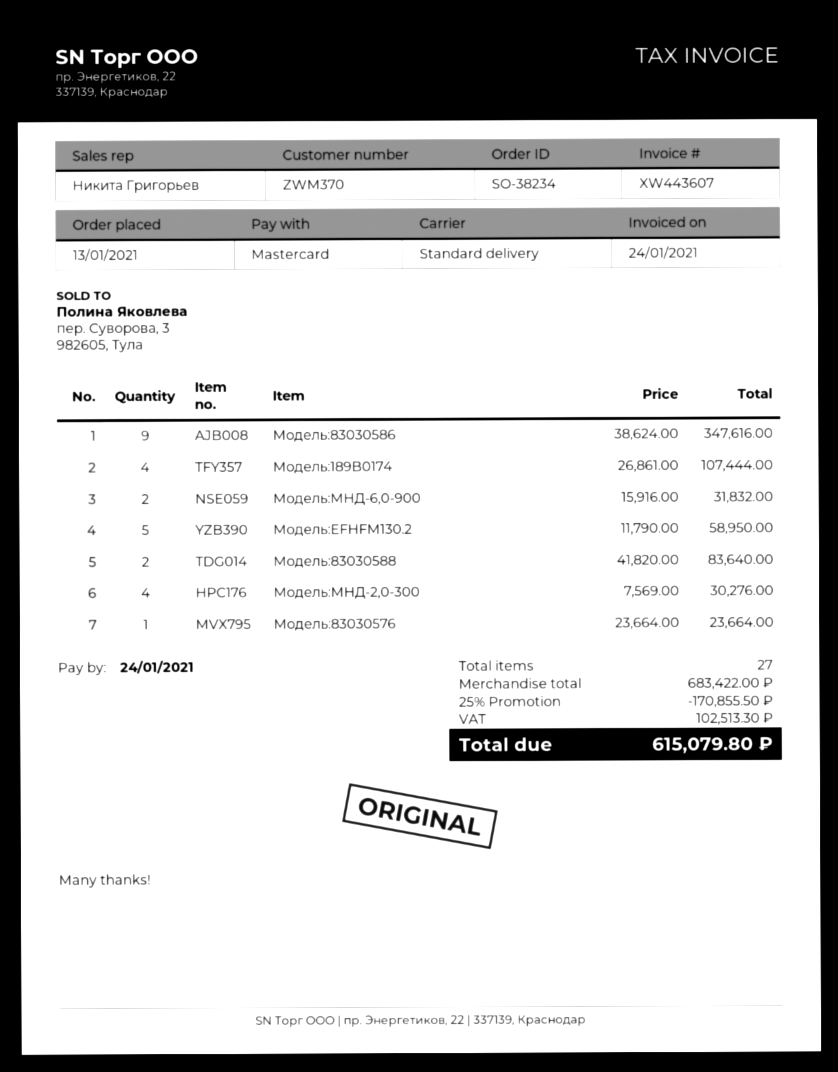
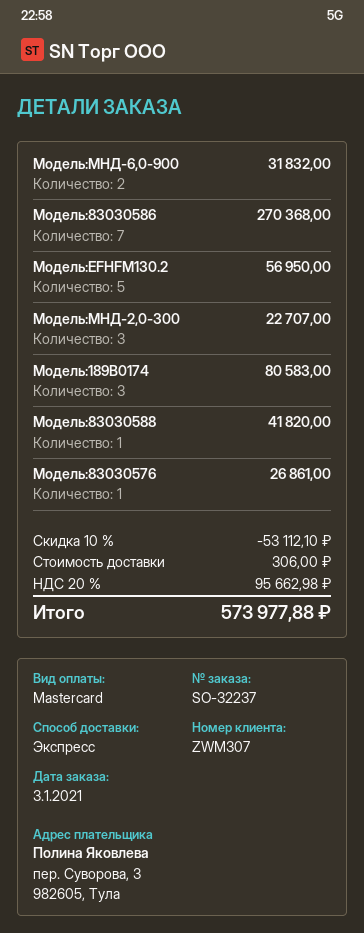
order number: SO-38234 -> SO-32237
order date: 2021-01-13 -> 2021-01-03
customer number: ZWM370 -> ZWM307
shipping method: standard -> express
Модель:83030586: 9 for 347616.00 -> 7 for 270368.00
Модель:189B0174: 4 for 107444.00 -> 3 for 80583.00
Модель:EFHFM130.2: 5 for 58950.00 -> 5 for 56950.00
Модель:83030588: 2 for 83640.00 -> 1 for 41820.00
Модель:МНД-2,0-300: 4 for 30276.00 -> 3 for 22707.00
Модель:83030576: 1 for 23664.00 -> 1 for 26861.00
discount: 25% = 170855.50 -> 10% = 53112.10
shipping: none -> 306.00
tax: 102513.30 -> 95662.98
total: 615079.80 -> 573977.88

